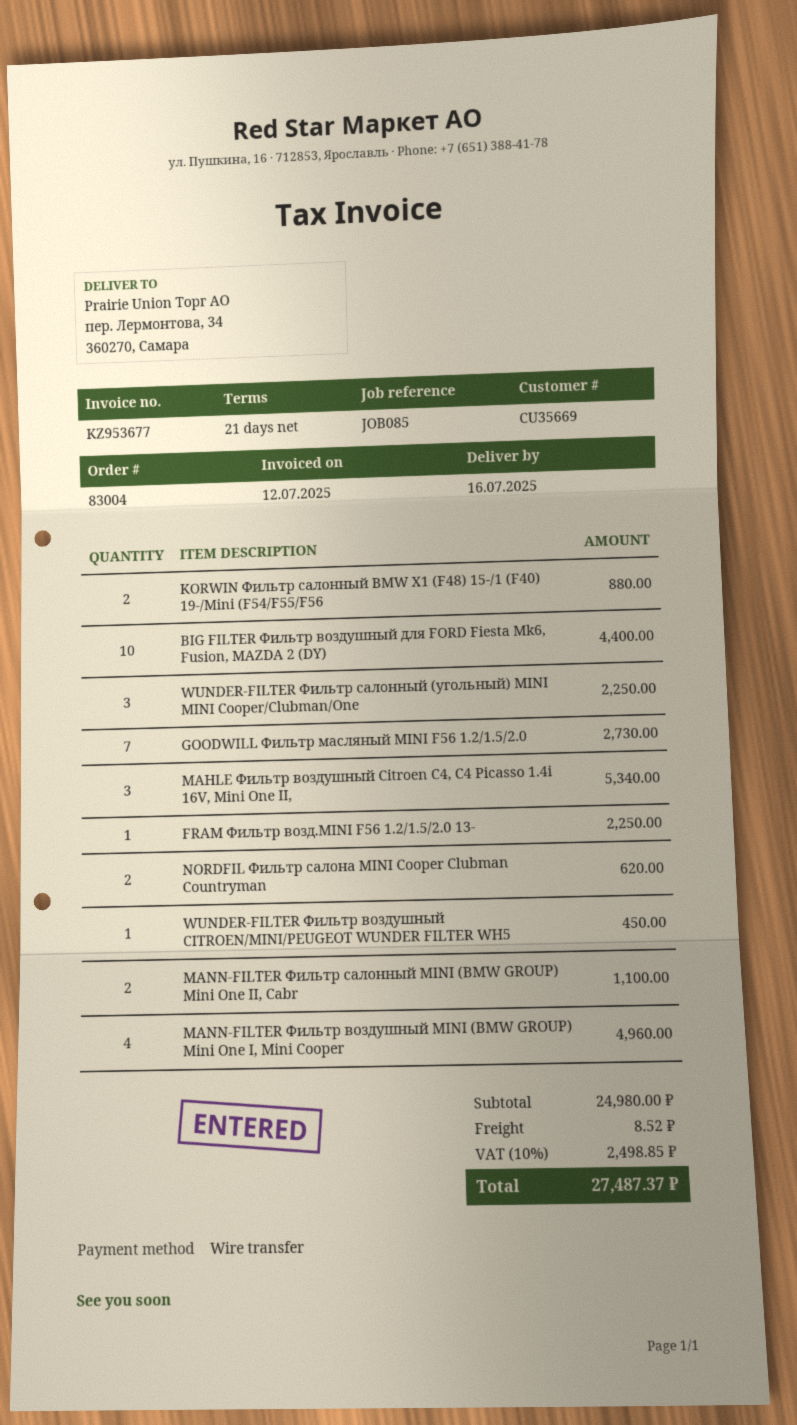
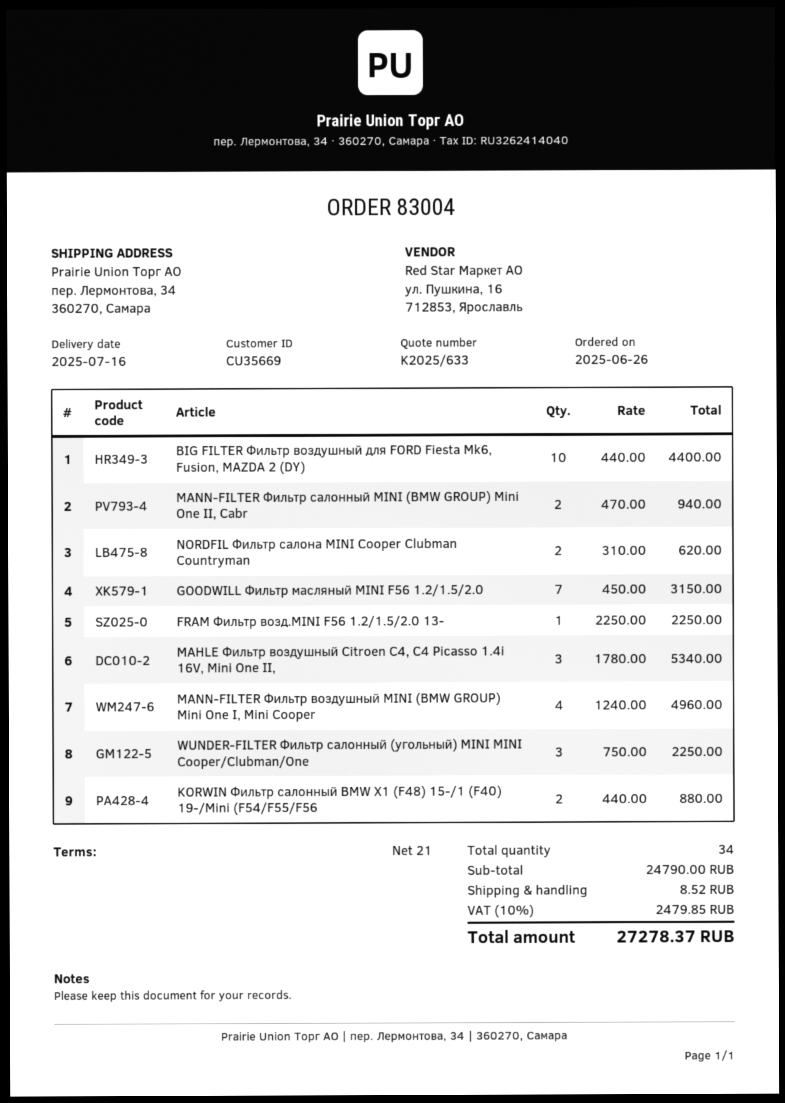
GOODWILL Фильтр масляный MINI F56 1.2/1.5/2.0: 7 for 2730.00 -> 7 for 3150.00
WUNDER-FILTER Фильтр воздушный CITROEN/MINI/PEUGEOT WUNDER FILTER WH5: 1 for 450.00 -> none
MANN-FILTER Фильтр салонный MINI (BMW GROUP) Mini One II, Cabr: 2 for 1100.00 -> 2 for 940.00
subtotal: 24980.00 -> 24790.00
tax: 10% = 2498.85 -> 10% = 2479.85
total: 27487.37 -> 27278.37

